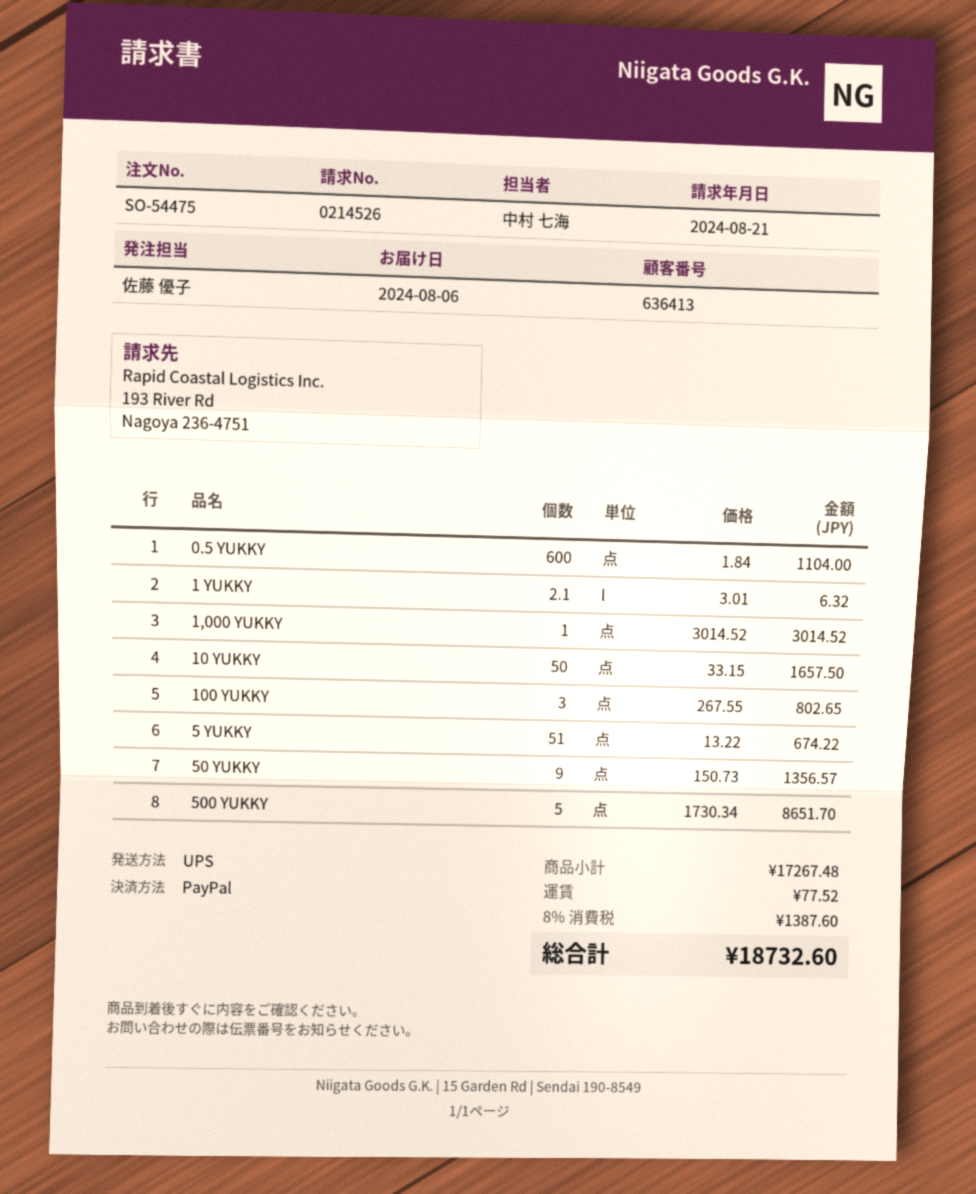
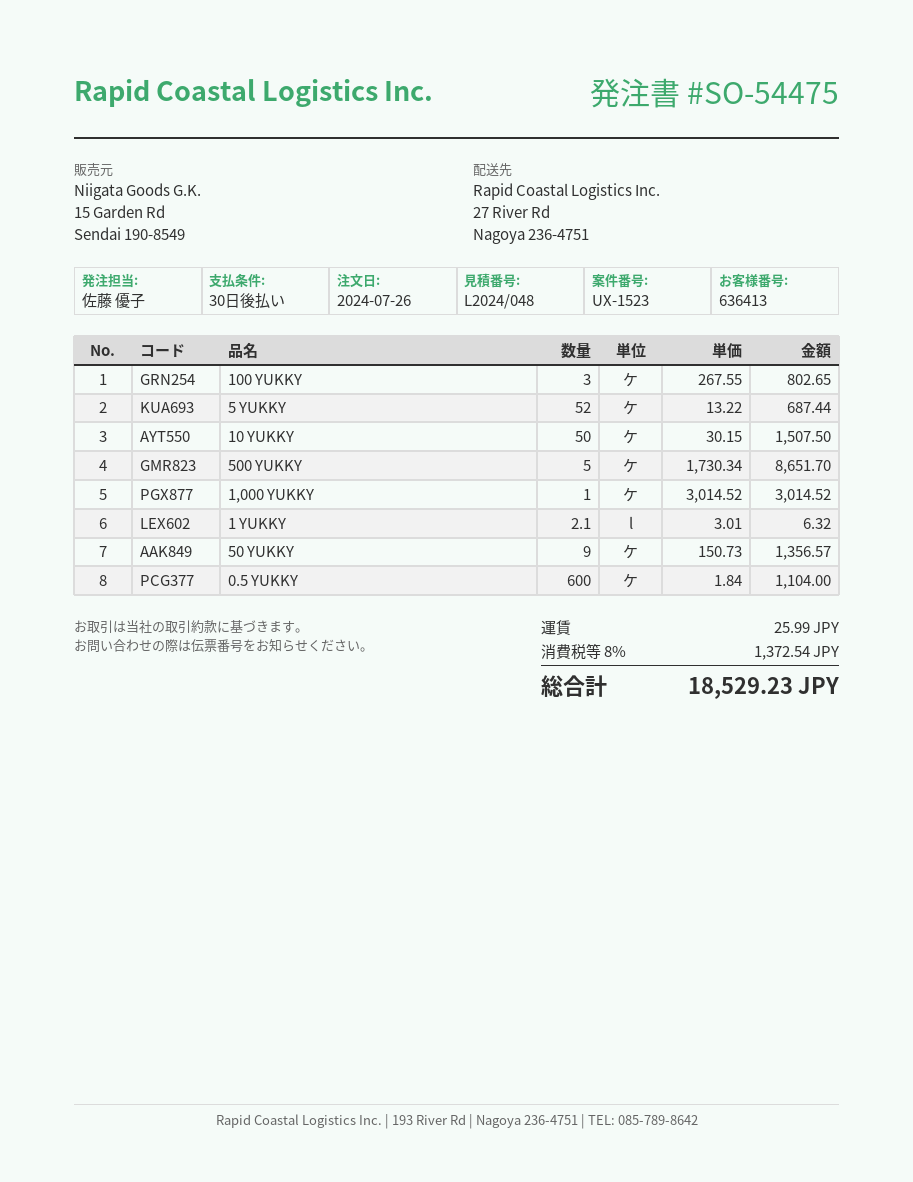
10 YUKKY: 50 x 33.15 = 1657.50 -> 50 x 30.15 = 1507.50
5 YUKKY: 51 x 13.22 = 674.22 -> 52 x 13.22 = 687.44
shipping: 77.52 -> 25.99
tax: 8% = 1387.60 -> 8% = 1372.54
total: 18732.60 -> 18529.23

